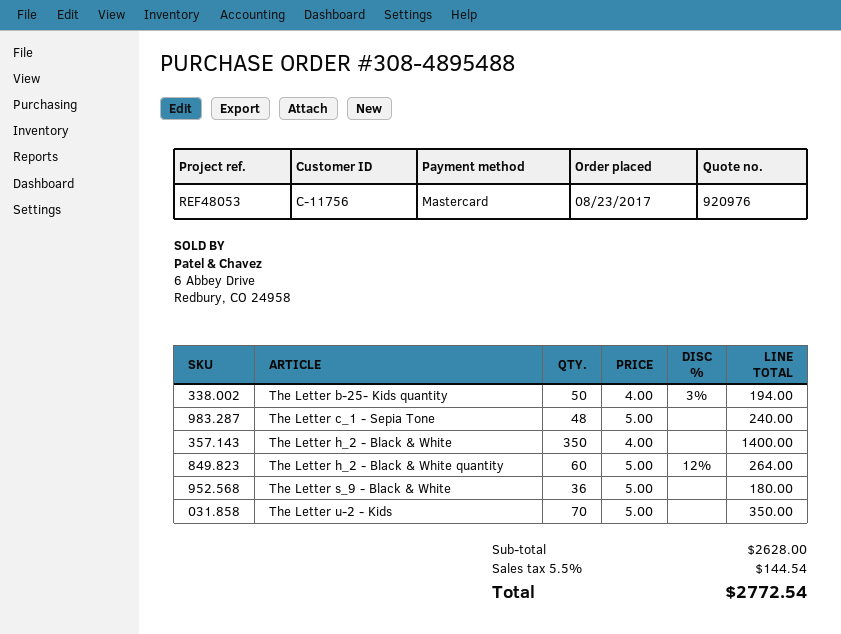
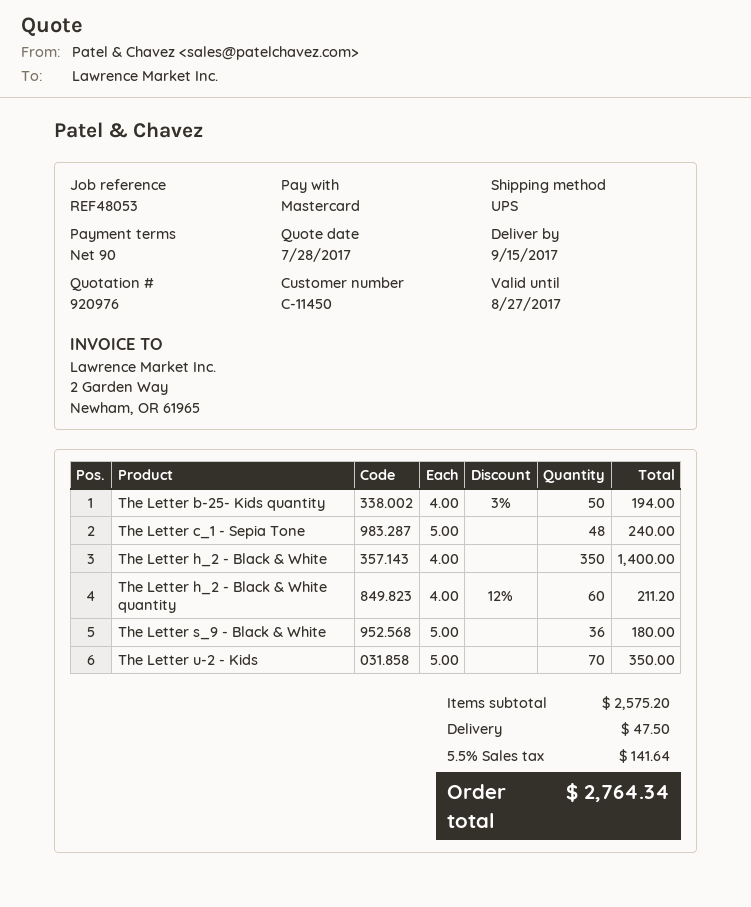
customer number: C-11756 -> C-11450
The Letter h_2 - Black & White quantity: 60 x 5.00 - 12% = 264.00 -> 60 x 4.00 - 12% = 211.20
subtotal: 2628.00 -> 2575.20
shipping: none -> 47.50
tax: 5.5% = 144.54 -> 5.5% = 141.64
total: 2772.54 -> 2764.34

